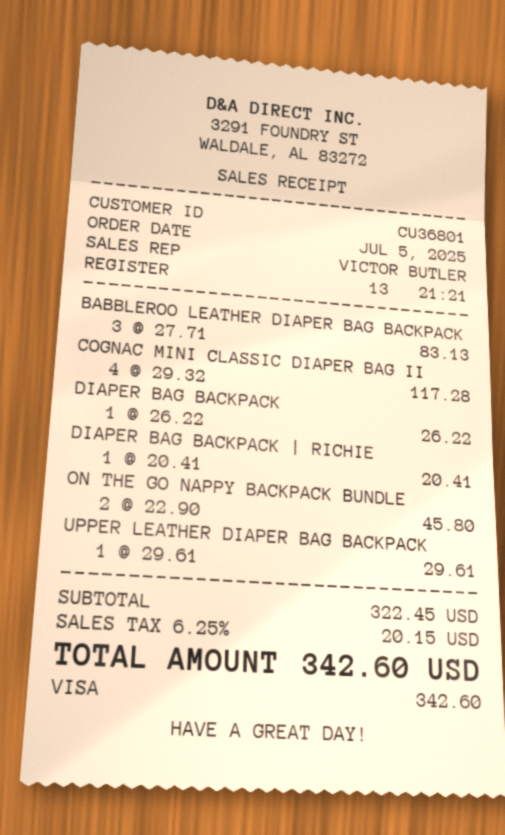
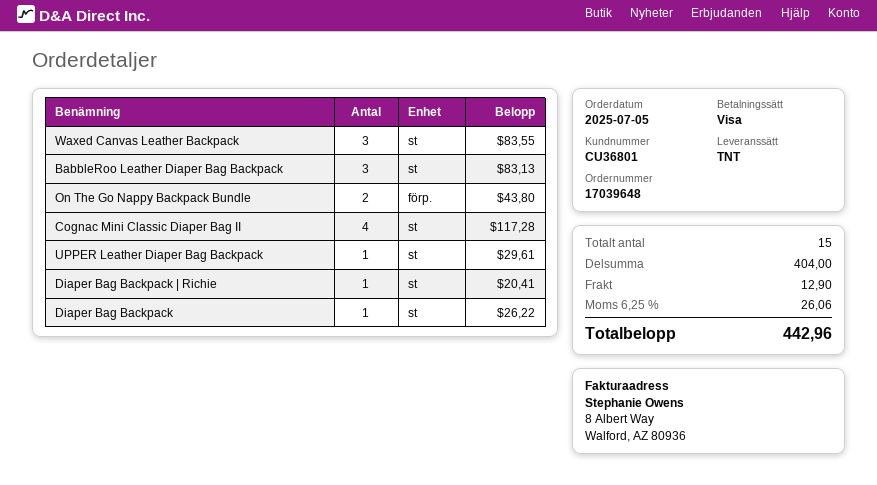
ON THE GO NAPPY BACKPACK BUNDLE: 2 for 45.80 -> 2 for 43.80
Waxed Canvas Leather Backpack: none -> 3 for 83.55
subtotal: 322.45 -> 404.00
shipping: none -> 12.90
tax: 6.25% = 20.15 -> 6.25% = 26.06
total: 342.60 -> 442.96

